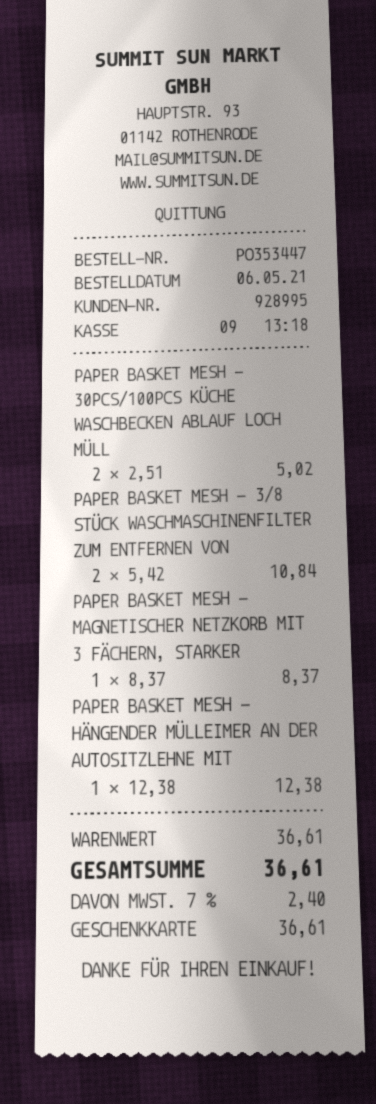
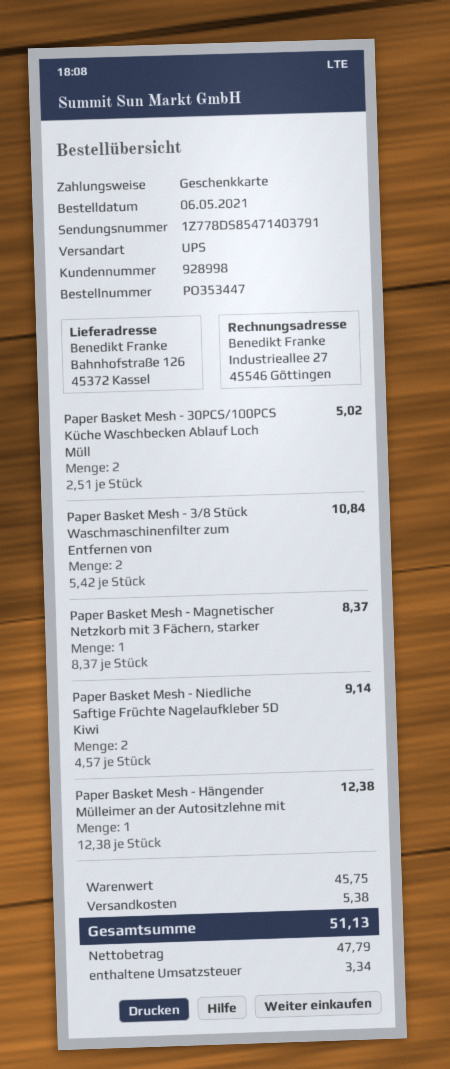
customer number: 928995 -> 928998
Paper Basket Mesh - Niedliche Saftige Früchte Nagelaufkleber 5D Kiwi: none -> 2 x 4.57 = 9.14
subtotal: 36.61 -> 45.75
shipping: none -> 5.38
tax: 2.40 -> 3.34
total: 36.61 -> 51.13

